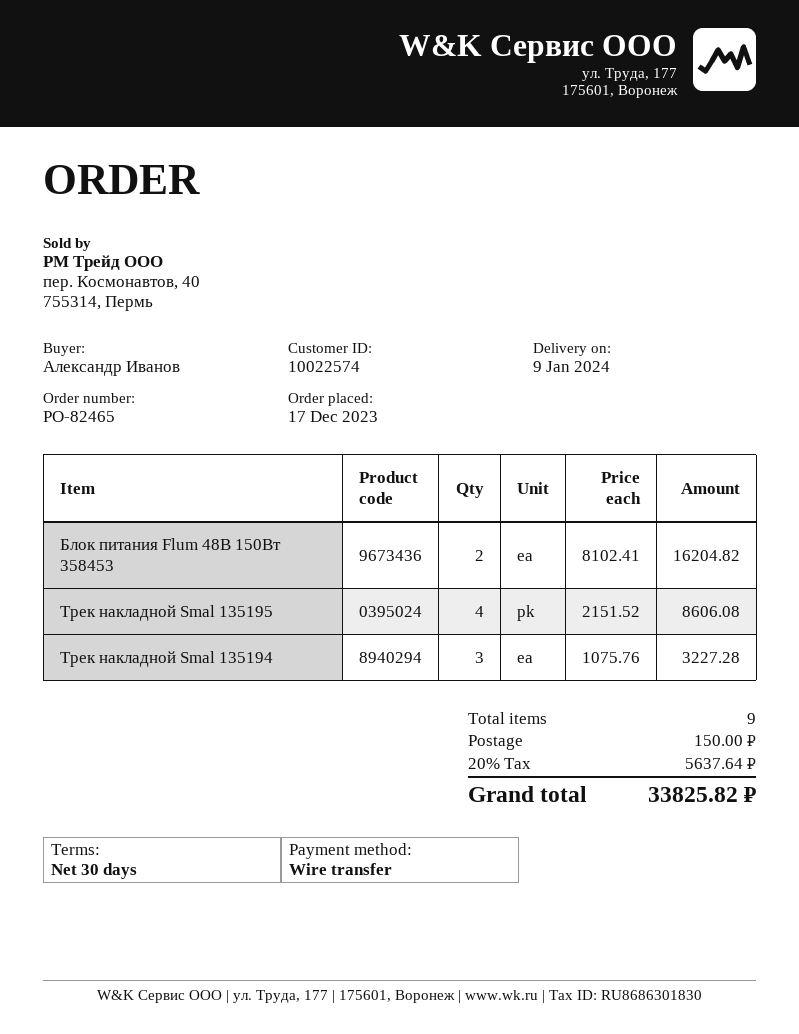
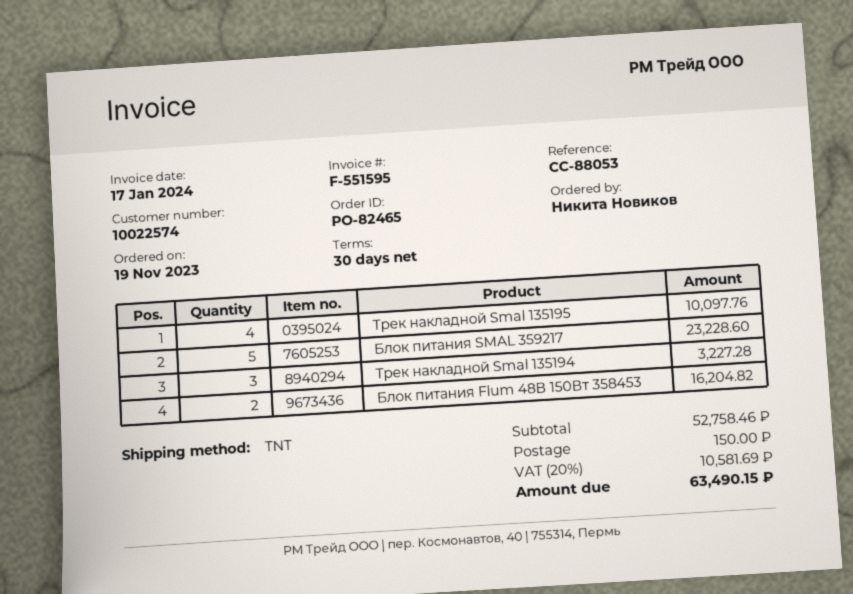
order date: 2023-12-17 -> 2023-11-19
ordered by: Александр Иванов -> Никита Новиков
Трек накладной Smal 135195: 4 for 8606.08 -> 4 for 10097.76
Блок питания SMAL 359217: none -> 5 for 23228.60
tax: 20% = 5637.64 -> 20% = 10581.69
total: 33825.82 -> 63490.15

